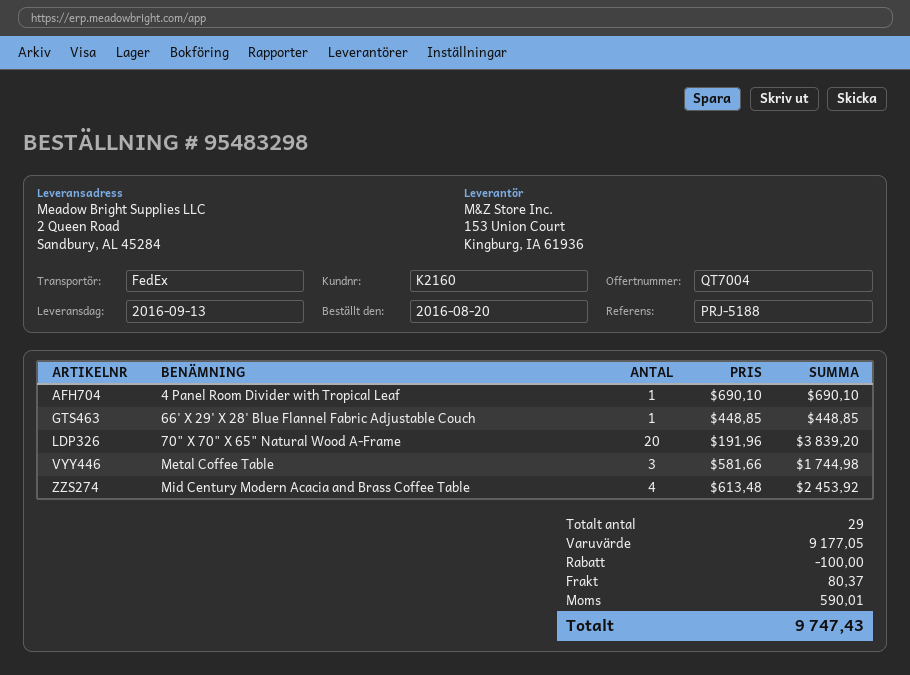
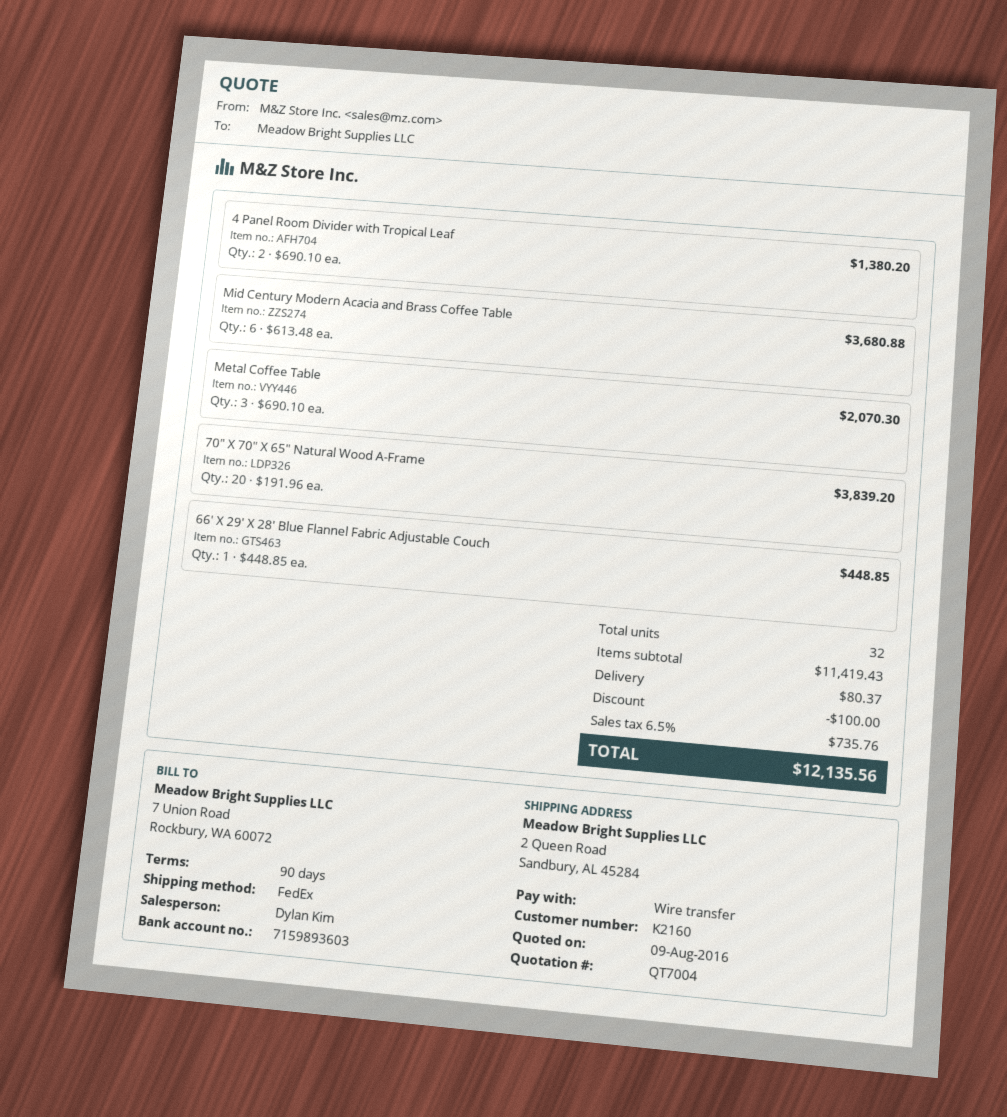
4 Panel Room Divider with Tropical Leaf: 1 x 690.10 = 690.10 -> 2 x 690.10 = 1380.20
Metal Coffee Table: 3 x 581.66 = 1744.98 -> 3 x 690.10 = 2070.30
Mid Century Modern Acacia and Brass Coffee Table: 4 x 613.48 = 2453.92 -> 6 x 613.48 = 3680.88
total quantity: 29 -> 32
subtotal: 9177.05 -> 11419.43
tax: 590.01 -> 735.76
total: 9747.43 -> 12135.56

